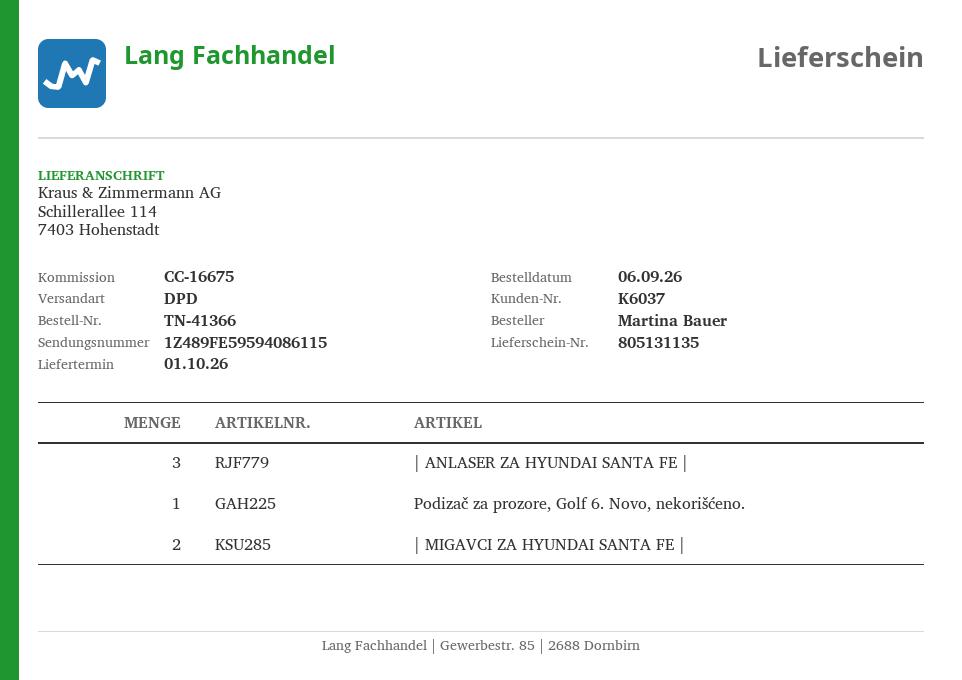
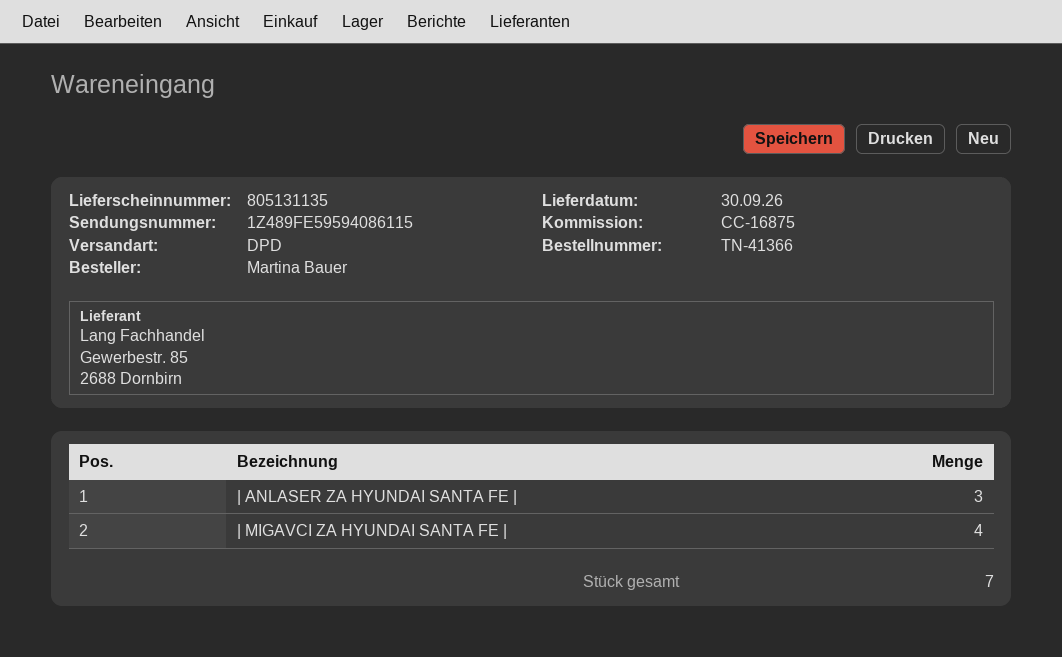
delivery date: 2026-10-01 -> 2026-09-30
reference: CC-16675 -> CC-16875
Podizač za prozore, Golf 6. Novo, nekorišćeno.: 1 -> none
| MIGAVCI ZA HYUNDAI SANTA FE |: 2 -> 4

